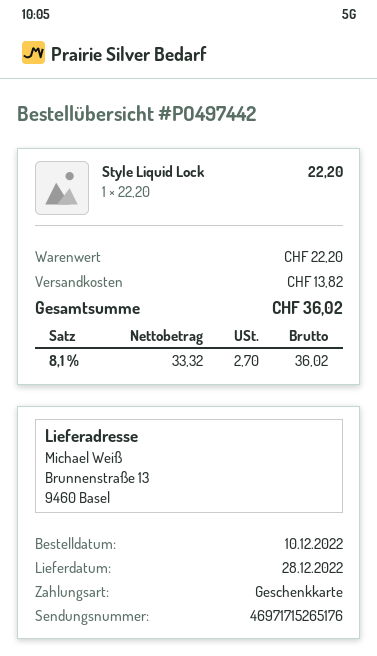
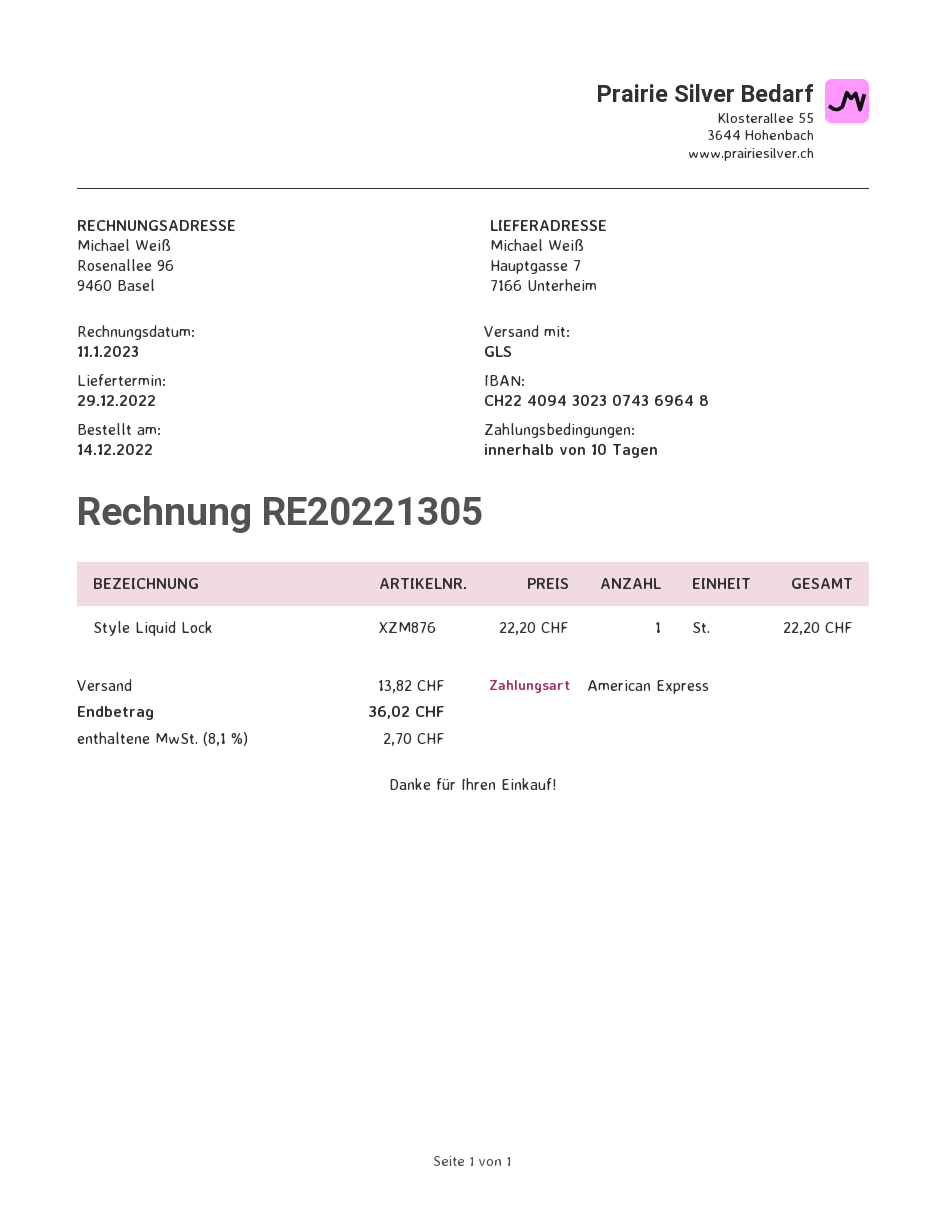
order date: 2022-12-10 -> 2022-12-14
delivery date: 2022-12-28 -> 2022-12-29
payment method: gift card -> American Express
ship to: Brunnenstraße 13, 9460 Basel -> Hauptgasse 7, 7166 Unterheim

